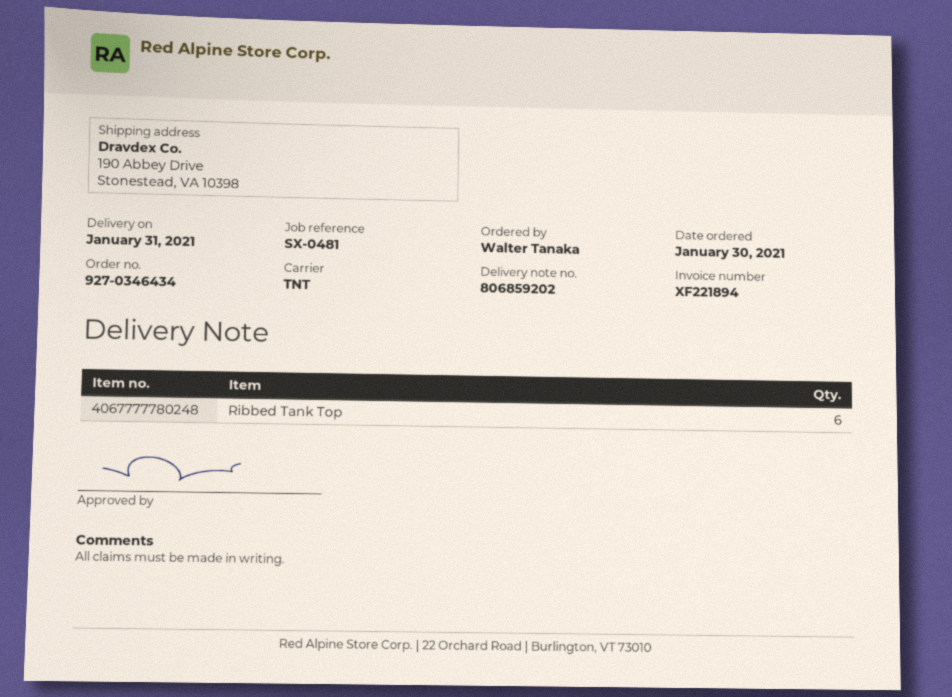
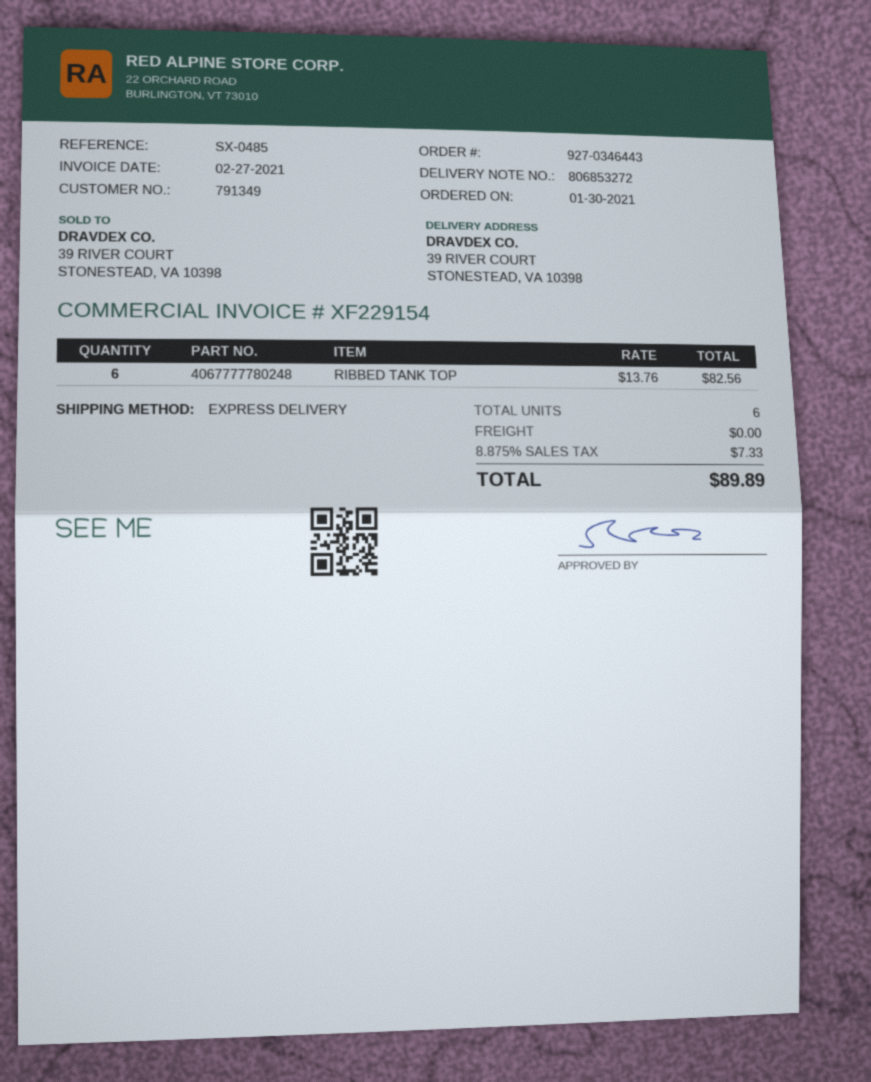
order number: 927-0346434 -> 927-0346443
delivery note number: 806859202 -> 806853272
invoice number: XF221894 -> XF229154
reference: SX-0481 -> SX-0485
shipping method: TNT -> express
ship to: 190 Abbey Drive, Stonestead, VA 10398 -> 39 RIVER COURT, STONESTEAD, VA 10398

